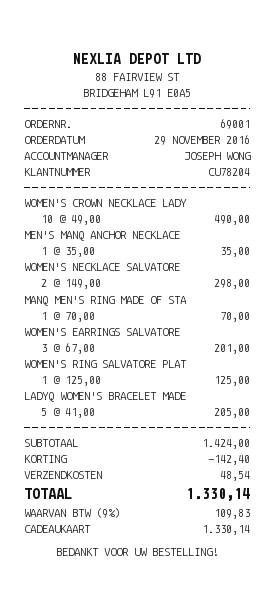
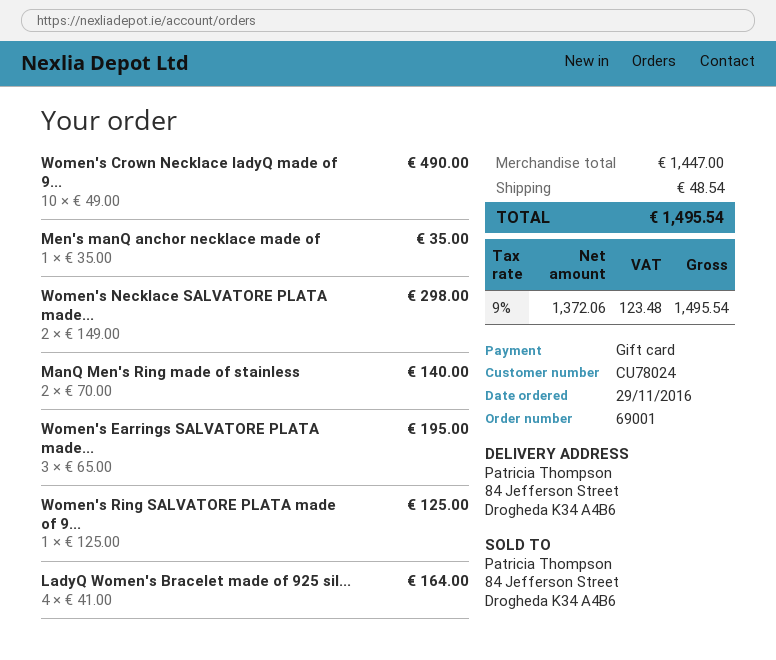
customer number: CU78204 -> CU78024
MANQ MEN'S RING MADE OF STA: 1 x 70.00 = 70.00 -> 2 x 70.00 = 140.00
WOMEN'S EARRINGS SALVATORE: 3 x 67.00 = 201.00 -> 3 x 65.00 = 195.00
LADYQ WOMEN'S BRACELET MADE: 5 x 41.00 = 205.00 -> 4 x 41.00 = 164.00
subtotal: 1424.00 -> 1447.00
discount: 142.40 -> none
tax: 9% = 109.83 -> 9% = 123.48
total: 1330.14 -> 1495.54

